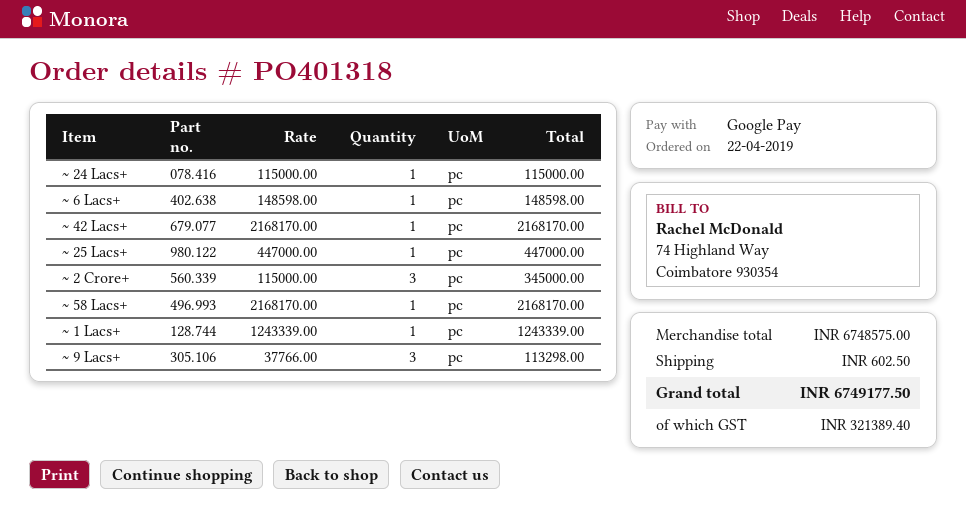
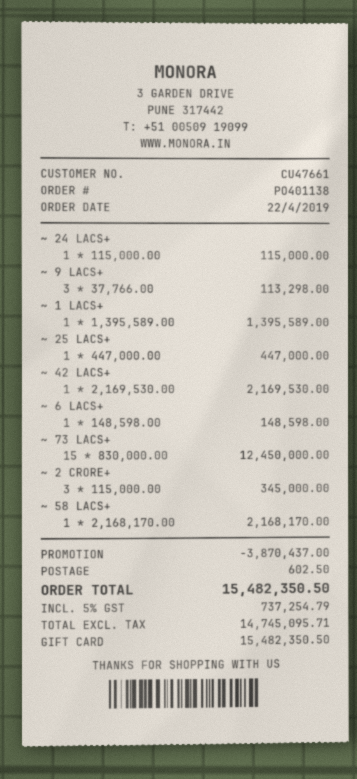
order number: PO401318 -> PO401138
payment method: Google Pay -> gift card
~ 42 Lacs+: 1 x 2168170.00 = 2168170.00 -> 1 x 2169530.00 = 2169530.00
~ 1 Lacs+: 1 x 1243339.00 = 1243339.00 -> 1 x 1395589.00 = 1395589.00
~ 73 LACS+: none -> 15 x 830000.00 = 12450000.00
discount: none -> 3870437.00
tax: 321389.40 -> 737254.79
total: 6749177.50 -> 15482350.50

